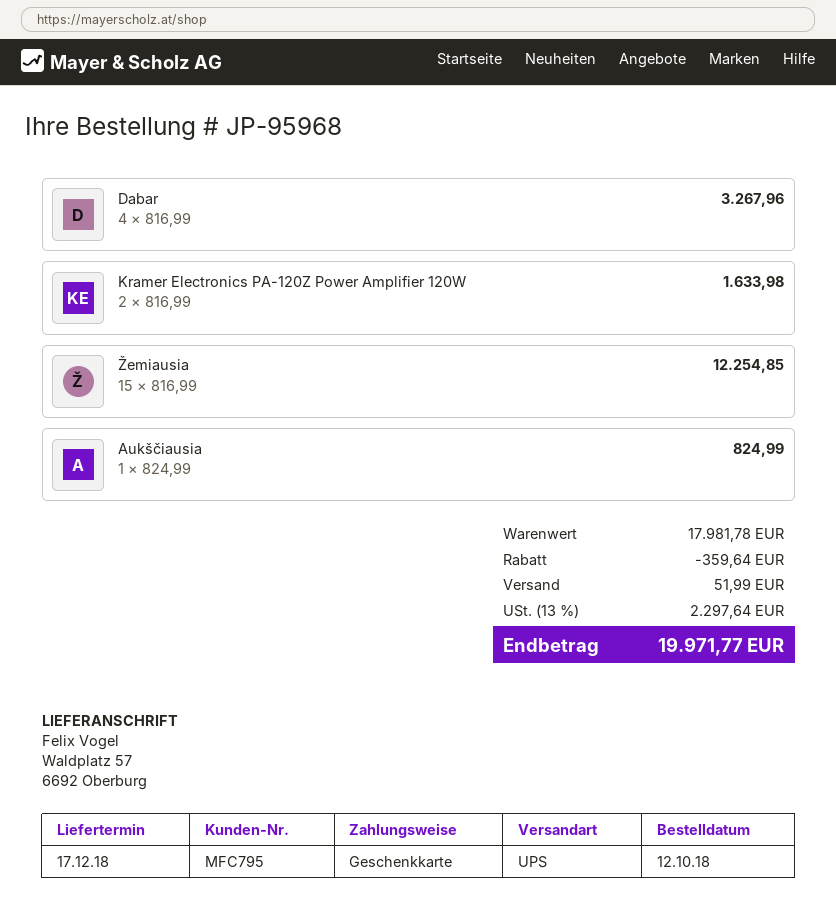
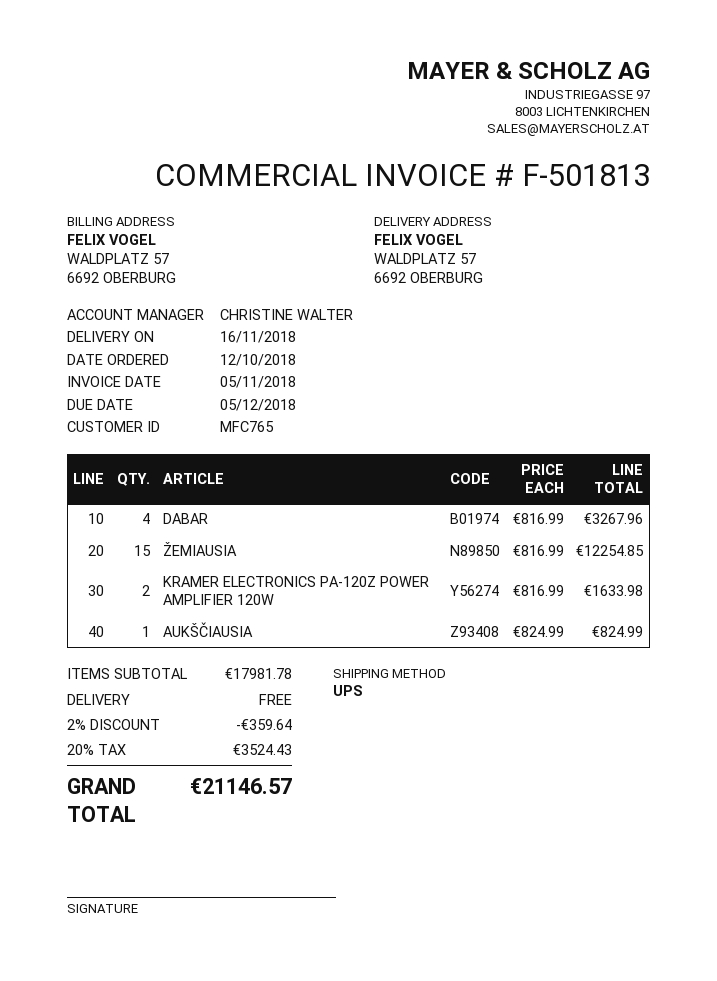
delivery date: 2018-12-17 -> 2018-11-16
customer number: MFC795 -> MFC765
shipping: 51.99 -> 0.00
tax: 13% = 2297.64 -> 20% = 3524.43
total: 19971.77 -> 21146.57

